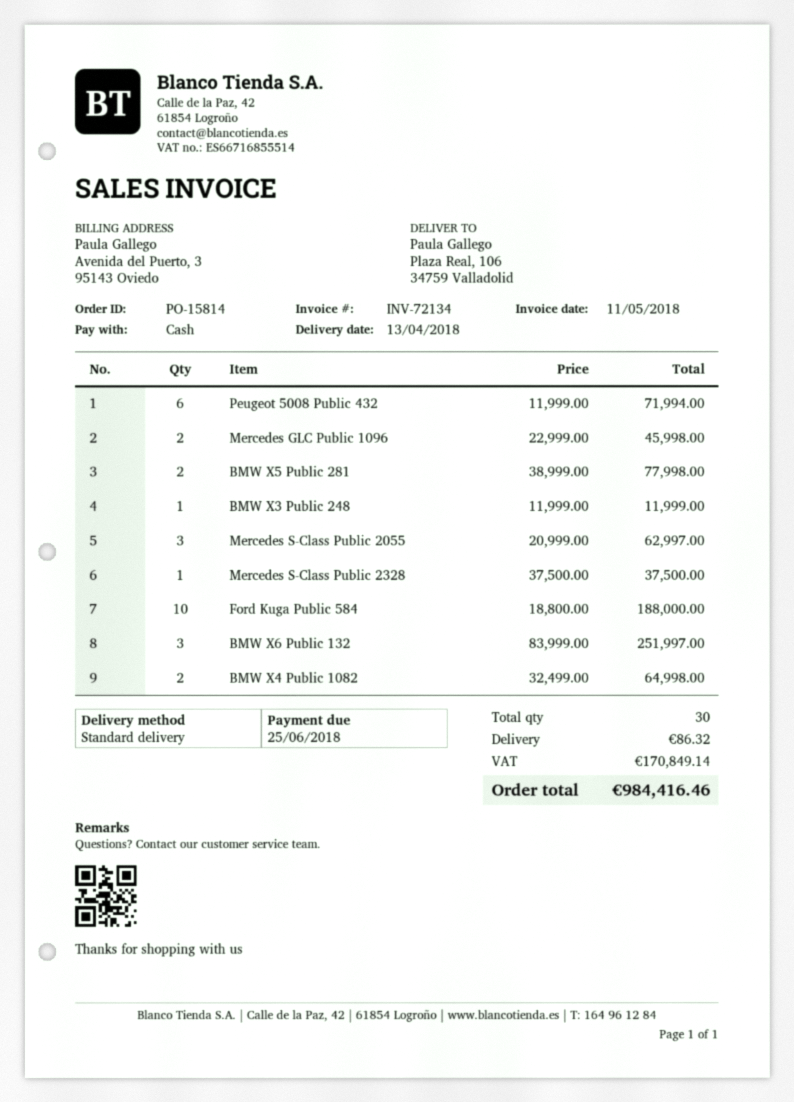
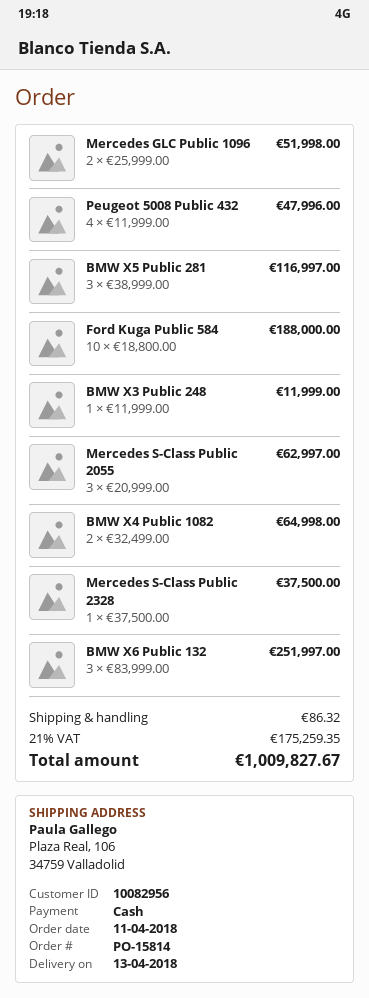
Peugeot 5008 Public 432: 6 x 11999.00 = 71994.00 -> 4 x 11999.00 = 47996.00
Mercedes GLC Public 1096: 2 x 22999.00 = 45998.00 -> 2 x 25999.00 = 51998.00
BMW X5 Public 281: 2 x 38999.00 = 77998.00 -> 3 x 38999.00 = 116997.00
tax: 170849.14 -> 175259.35
total: 984416.46 -> 1009827.67

